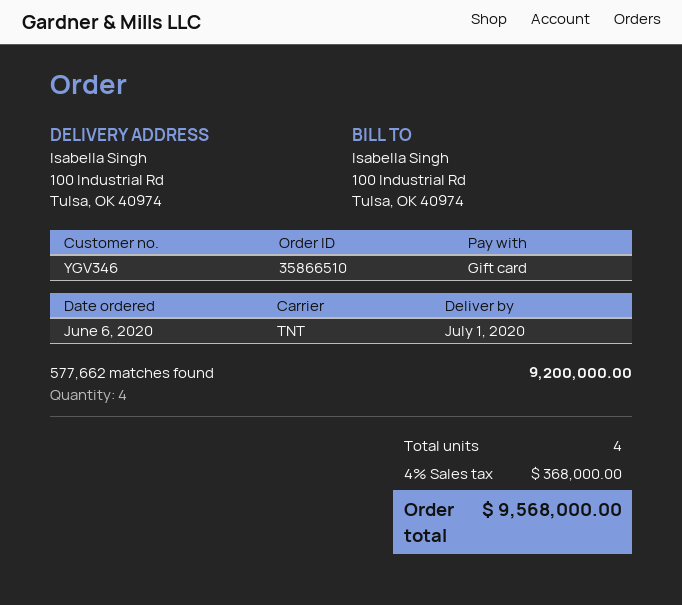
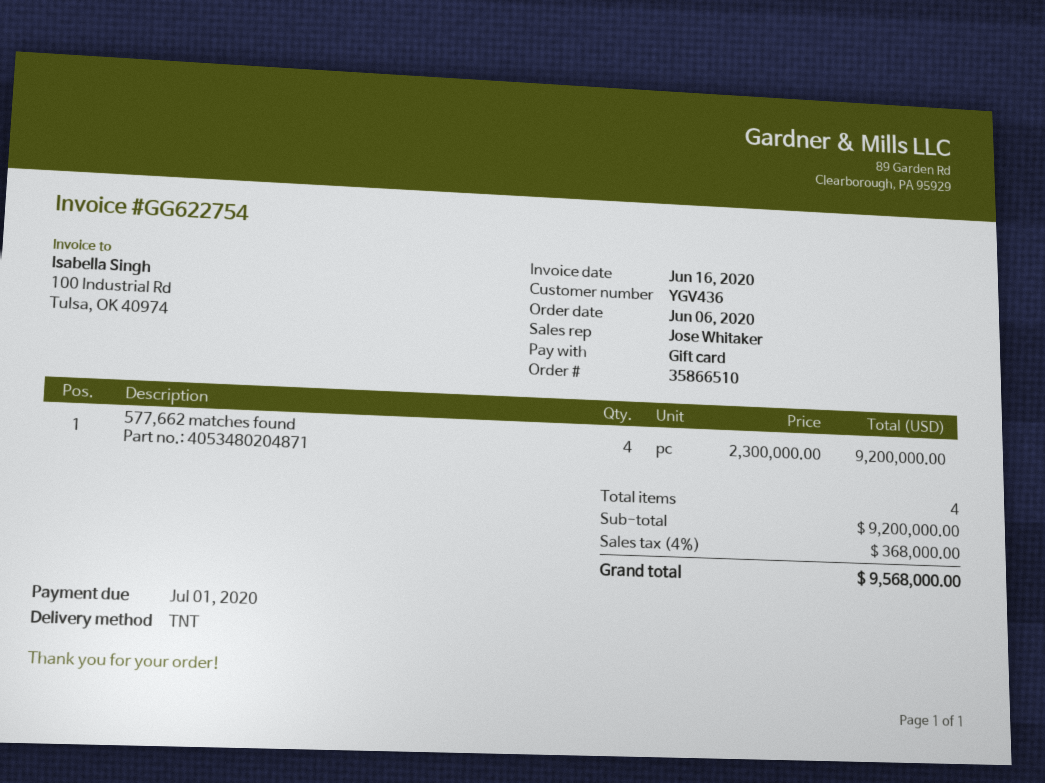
customer number: YGV346 -> YGV436

